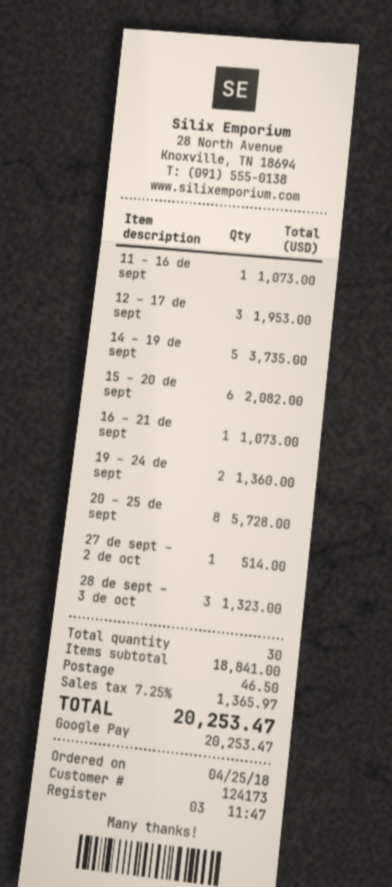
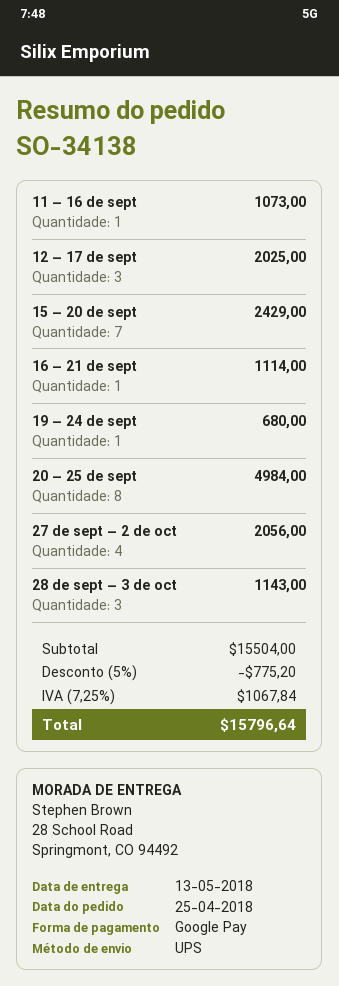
12 – 17 de sept: 3 for 1953.00 -> 3 for 2025.00
14 – 19 de sept: 5 for 3735.00 -> none
15 – 20 de sept: 6 for 2082.00 -> 7 for 2429.00
16 – 21 de sept: 1 for 1073.00 -> 1 for 1114.00
19 – 24 de sept: 2 for 1360.00 -> 1 for 680.00
20 – 25 de sept: 8 for 5728.00 -> 8 for 4984.00
27 de sept – 2 de oct: 1 for 514.00 -> 4 for 2056.00
28 de sept – 3 de oct: 3 for 1323.00 -> 3 for 1143.00
subtotal: 18841.00 -> 15504.00
discount: none -> 5% = 775.20
shipping: 46.50 -> none
tax: 7.25% = 1365.97 -> 7.25% = 1067.84
total: 20253.47 -> 15796.64

